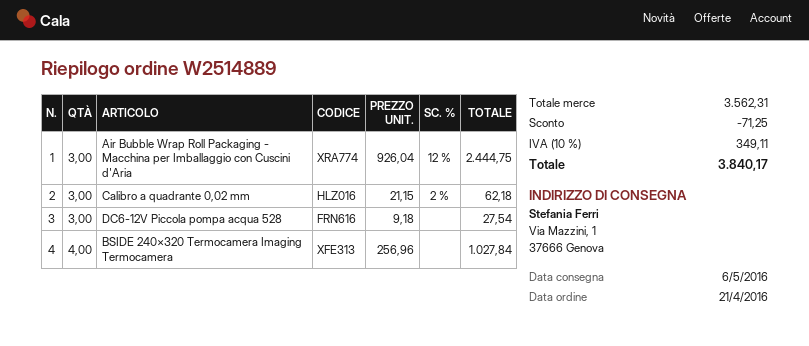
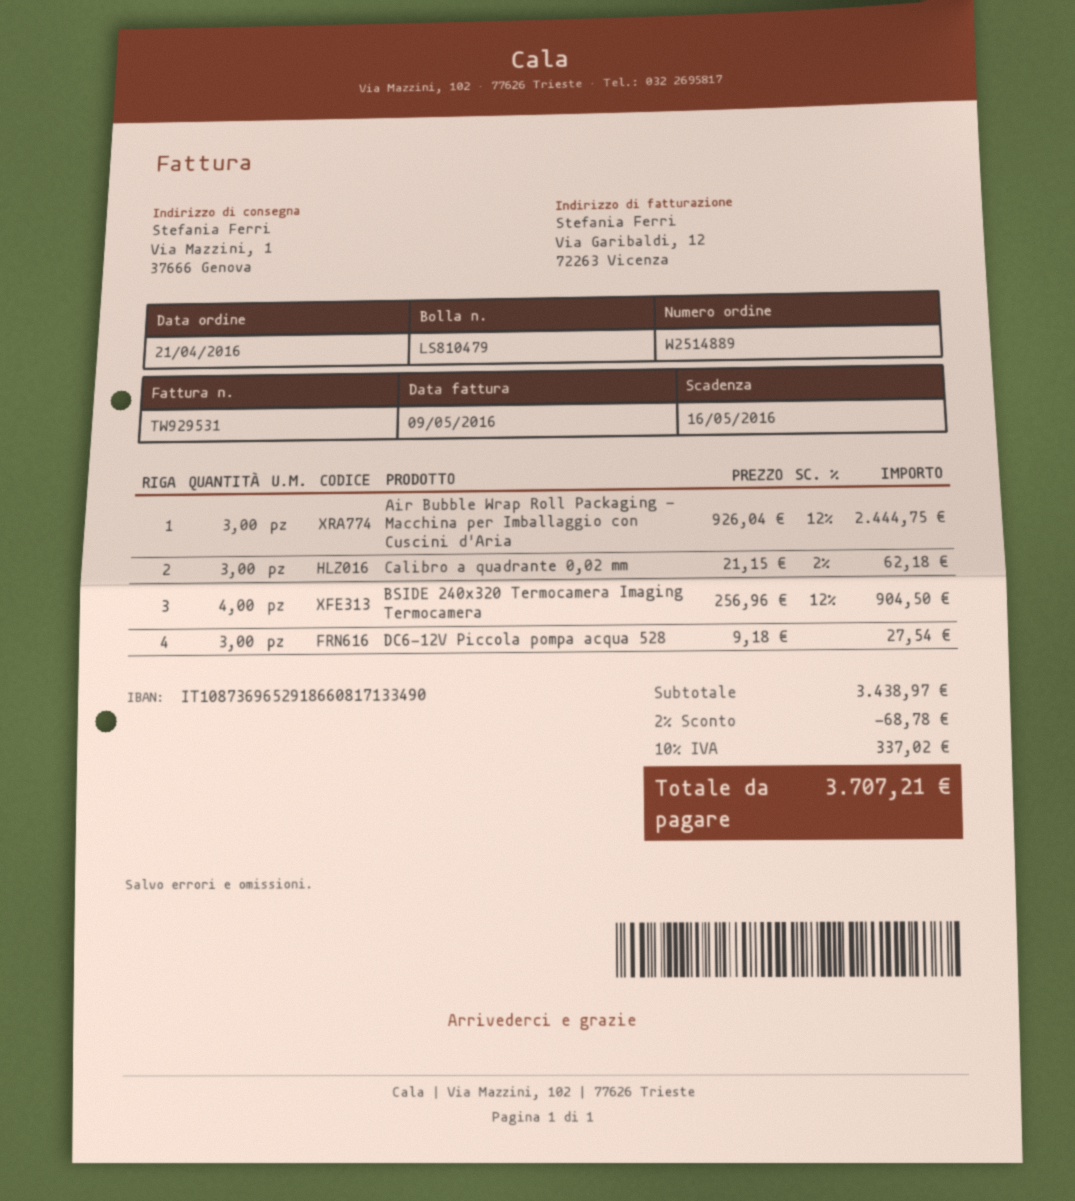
BSIDE 240×320 Termocamera Imaging Termocamera: 4 x 256.96 = 1027.84 -> 4 x 256.96 - 12% = 904.50
subtotal: 3562.31 -> 3438.97
discount: 71.25 -> 68.78
tax: 10% = 349.11 -> 10% = 337.02
total: 3840.17 -> 3707.21

